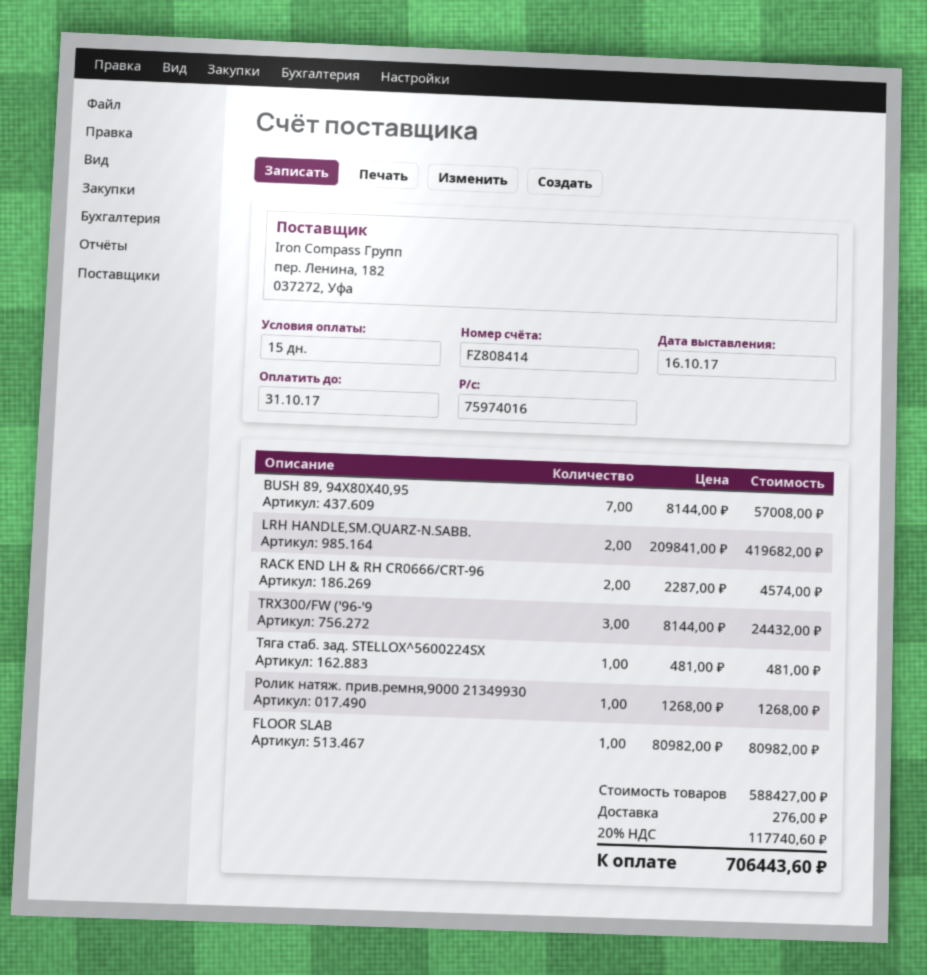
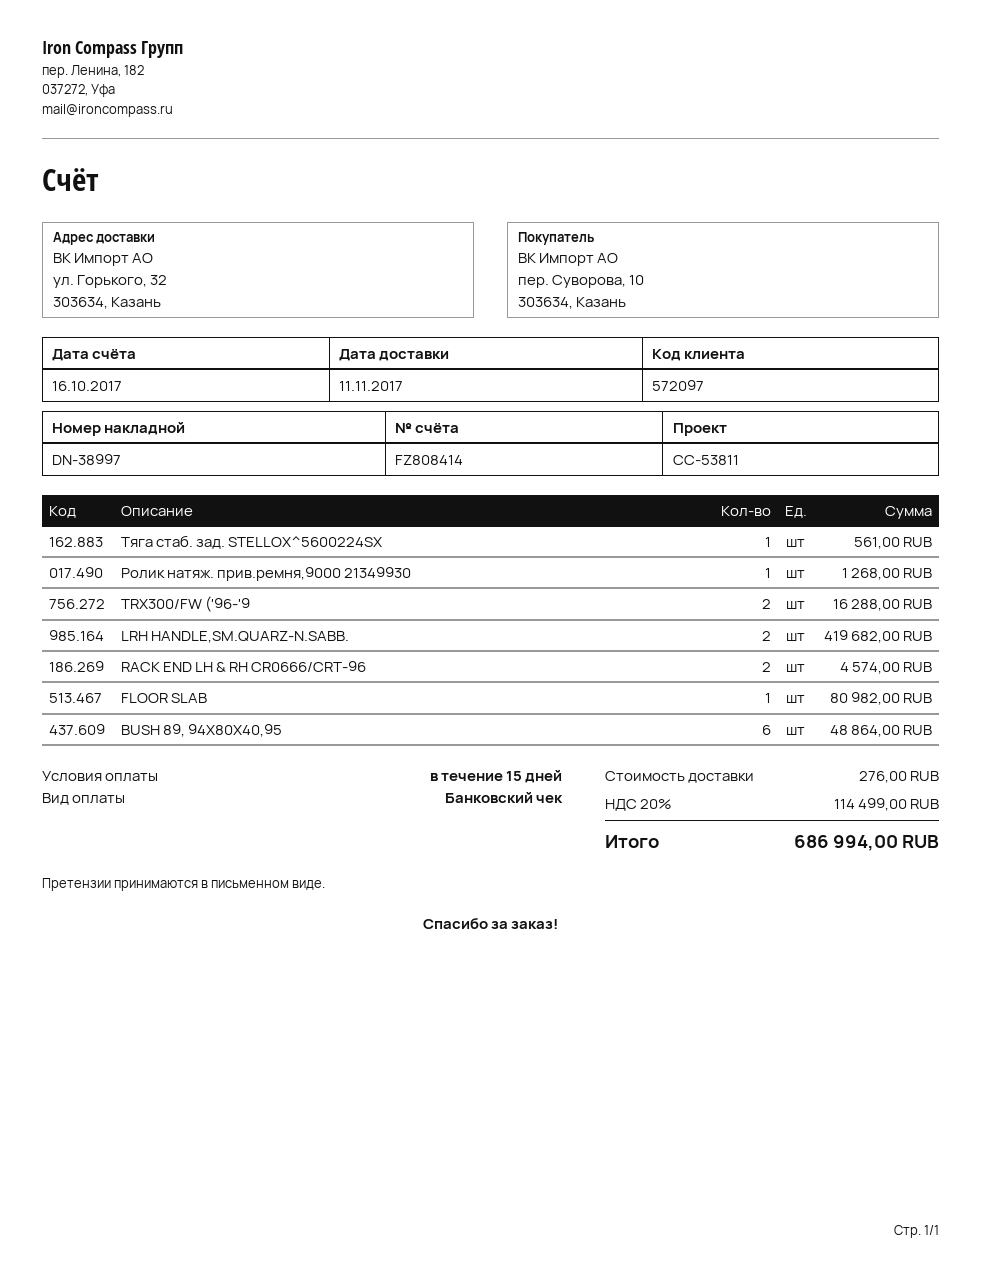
BUSH 89, 94X80X40,95: 7 for 57008.00 -> 6 for 48864.00
TRX300/FW ('96-'9: 3 for 24432.00 -> 2 for 16288.00
Тяга стаб. зад. STELLOX^5600224SX: 1 for 481.00 -> 1 for 561.00
tax: 20% = 117740.60 -> 20% = 114499.00
total: 706443.60 -> 686994.00

